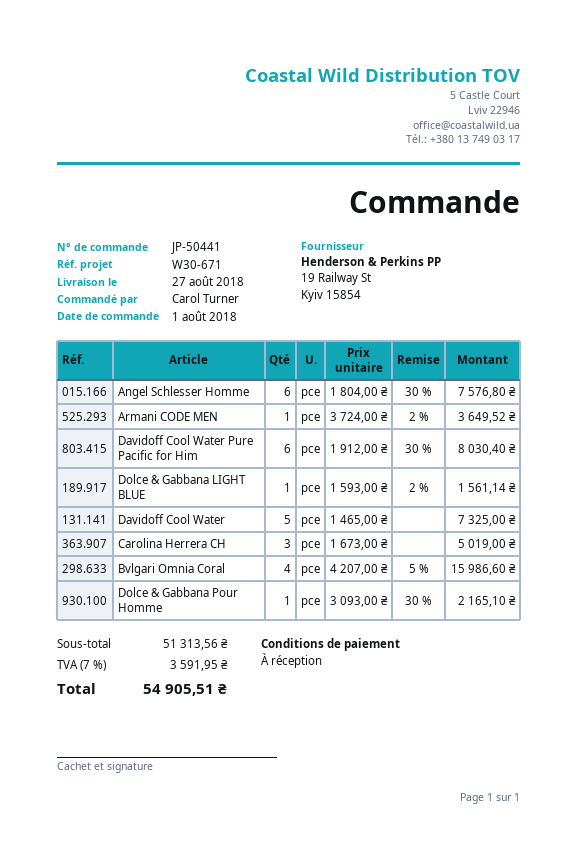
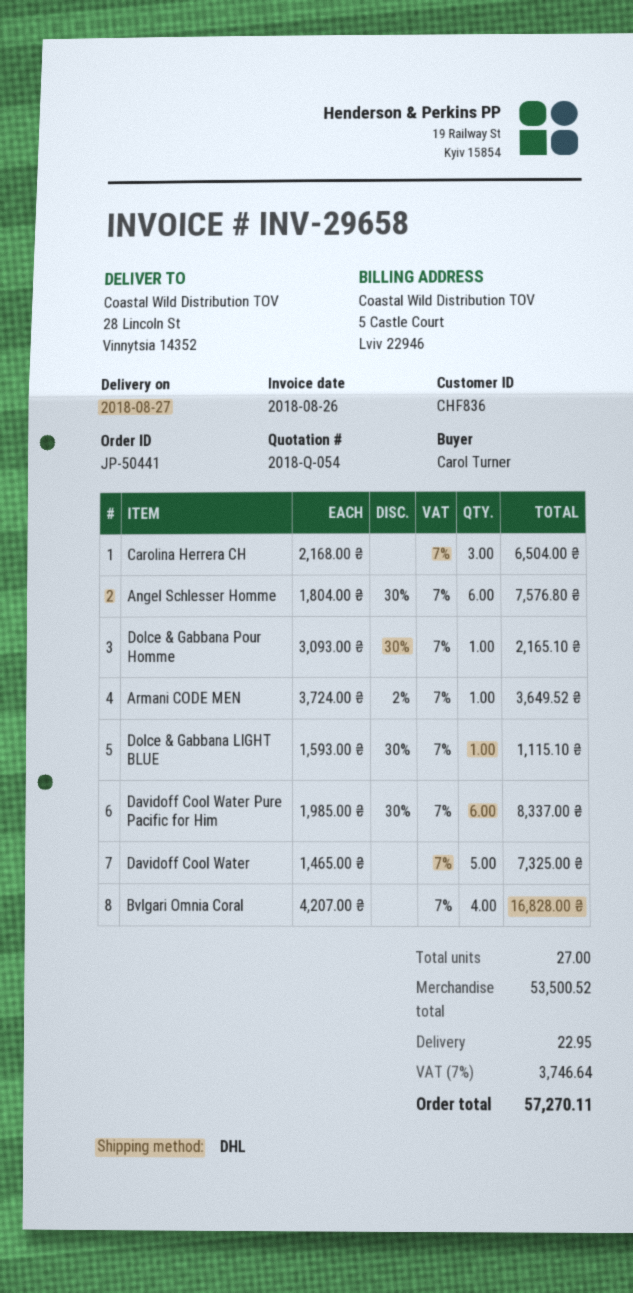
Davidoff Cool Water Pure Pacific for Him: 6 x 1912.00 - 30% = 8030.40 -> 6 x 1985.00 - 30% = 8337.00
Dolce & Gabbana LIGHT BLUE: 1 x 1593.00 - 2% = 1561.14 -> 1 x 1593.00 - 30% = 1115.10
Carolina Herrera CH: 3 x 1673.00 = 5019.00 -> 3 x 2168.00 = 6504.00
Bvlgari Omnia Coral: 4 x 4207.00 - 5% = 15986.60 -> 4 x 4207.00 = 16828.00
subtotal: 51313.56 -> 53500.52
shipping: none -> 22.95
tax: 7% = 3591.95 -> 7% = 3746.64
total: 54905.51 -> 57270.11

